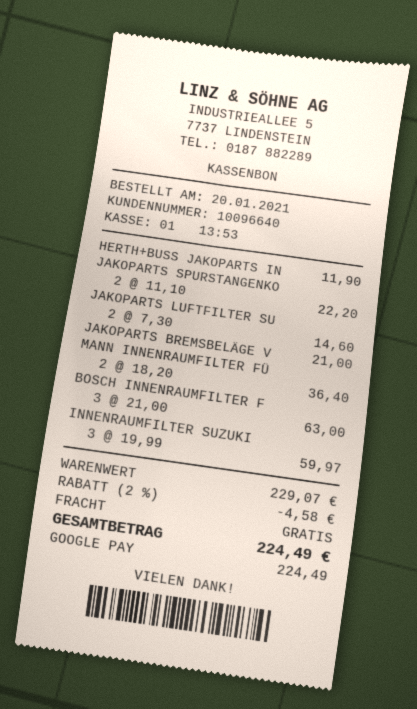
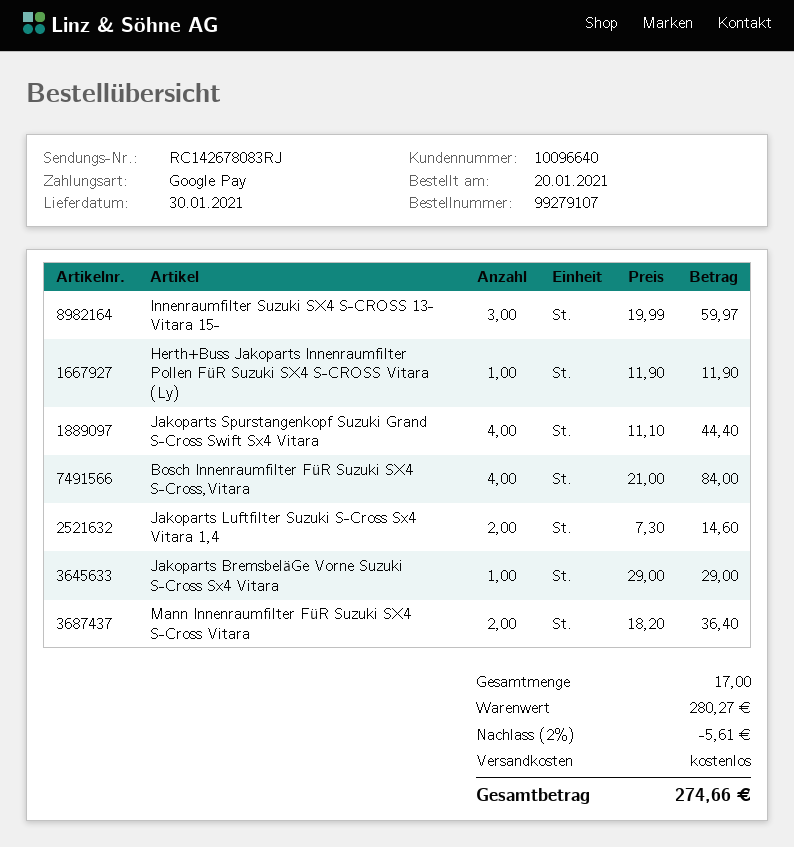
JAKOPARTS SPURSTANGENKO: 2 x 11.10 = 22.20 -> 4 x 11.10 = 44.40
JAKOPARTS BREMSBELÄGE V: 1 x 21.00 = 21.00 -> 1 x 29.00 = 29.00
BOSCH INNENRAUMFILTER F: 3 x 21.00 = 63.00 -> 4 x 21.00 = 84.00
subtotal: 229.07 -> 280.27
discount: 2% = 4.58 -> 2% = 5.61
total: 224.49 -> 274.66

